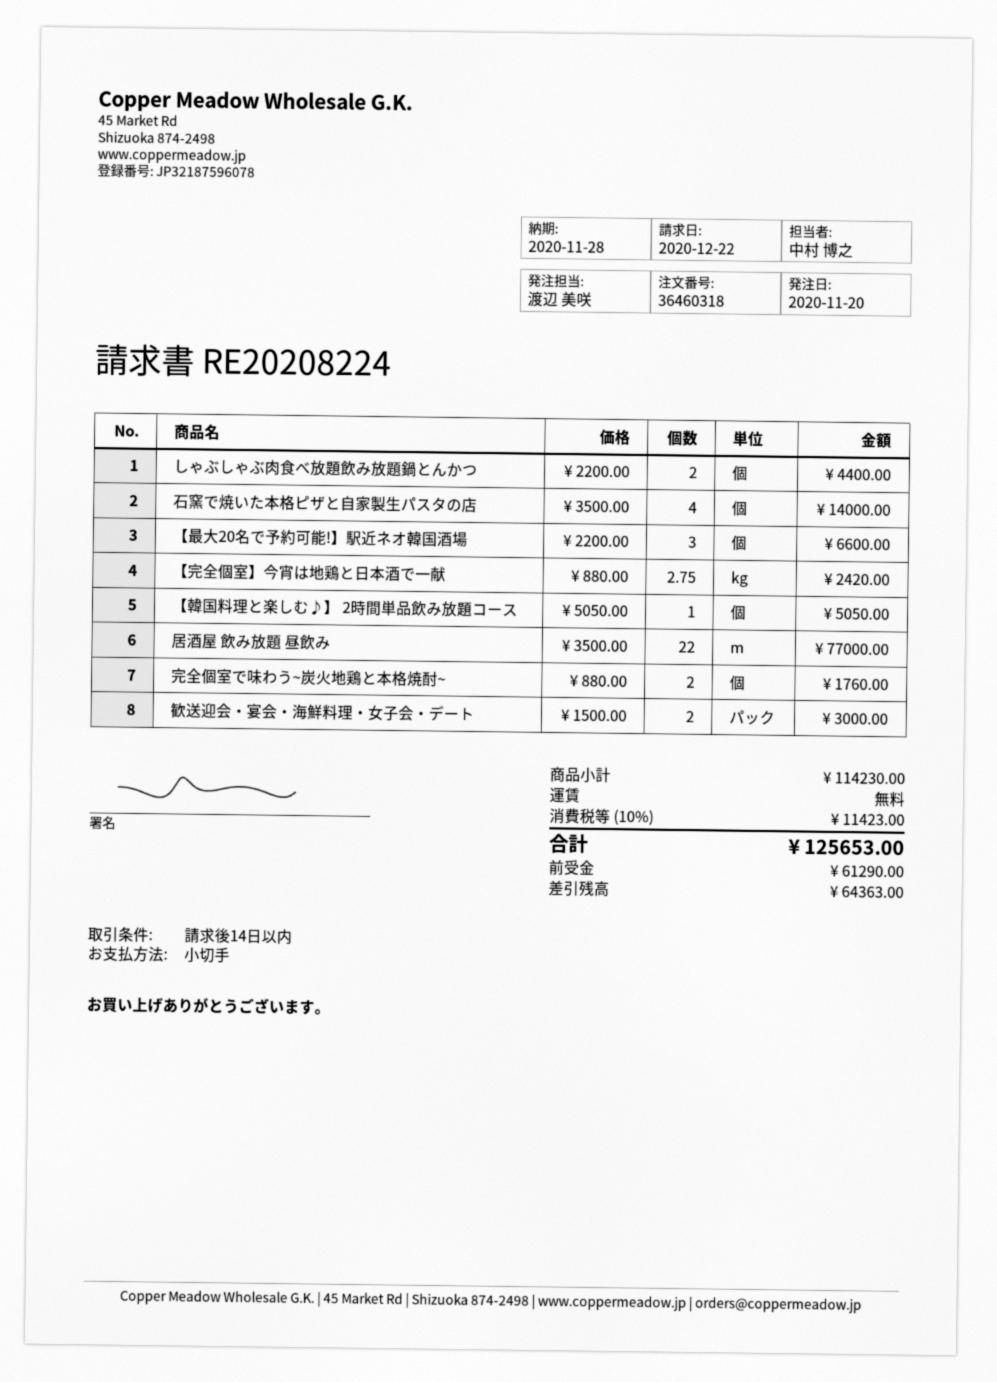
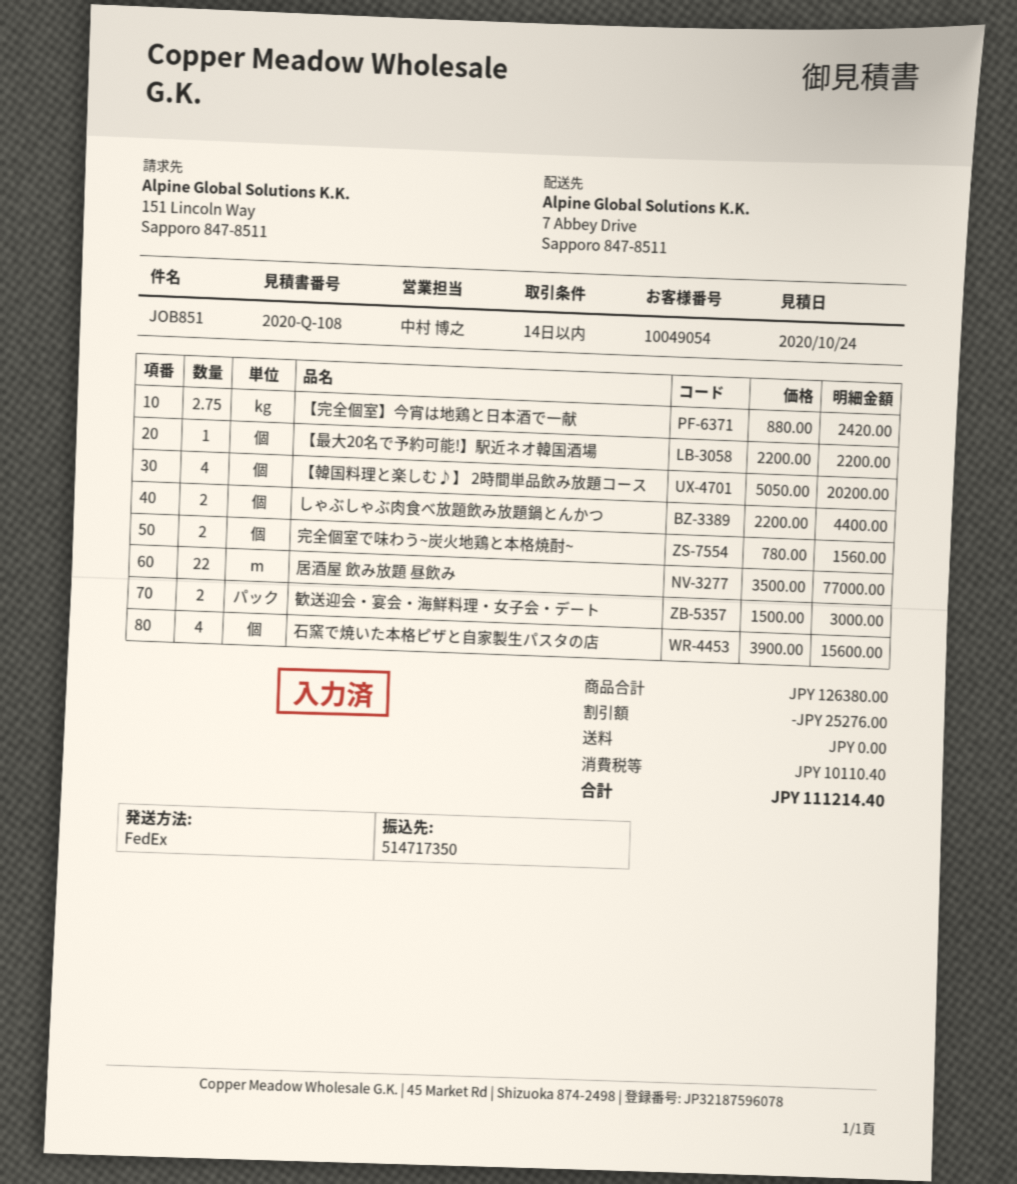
石窯で焼いた本格ピザと自家製生パスタの店: 4 x 3500.00 = 14000.00 -> 4 x 3900.00 = 15600.00
【最大20名で予約可能!】駅近ネオ韓国酒場: 3 x 2200.00 = 6600.00 -> 1 x 2200.00 = 2200.00
【韓国料理と楽しむ♪】 2時間単品飲み放題コース: 1 x 5050.00 = 5050.00 -> 4 x 5050.00 = 20200.00
完全個室で味わう~炭火地鶏と本格焼酎~: 2 x 880.00 = 1760.00 -> 2 x 780.00 = 1560.00
subtotal: 114230.00 -> 126380.00
discount: none -> 25276.00
tax: 11423.00 -> 10110.40
total: 125653.00 -> 111214.40

